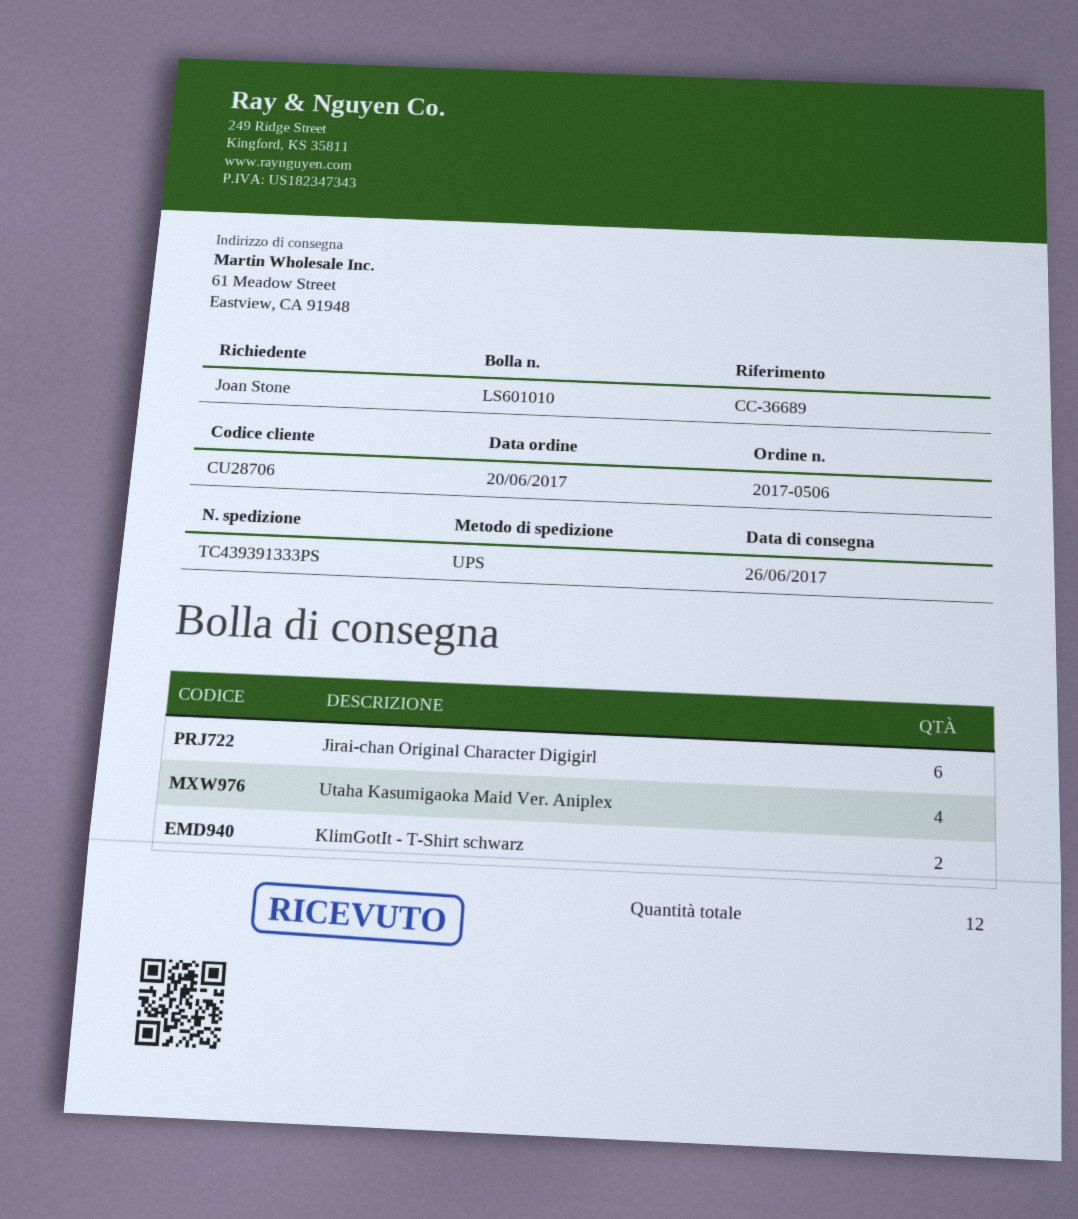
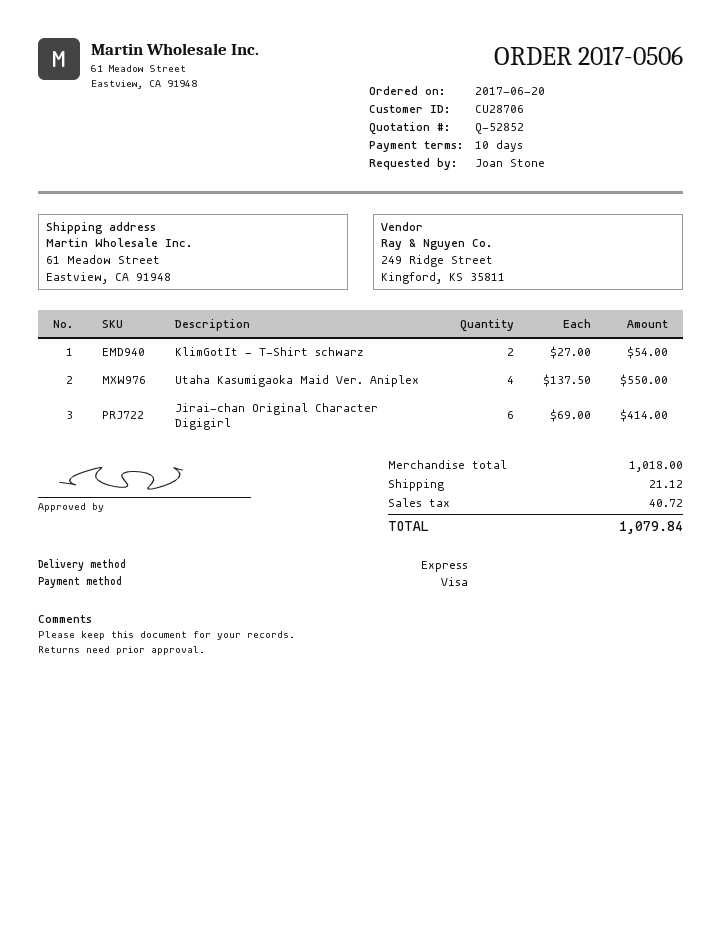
shipping method: UPS -> express

